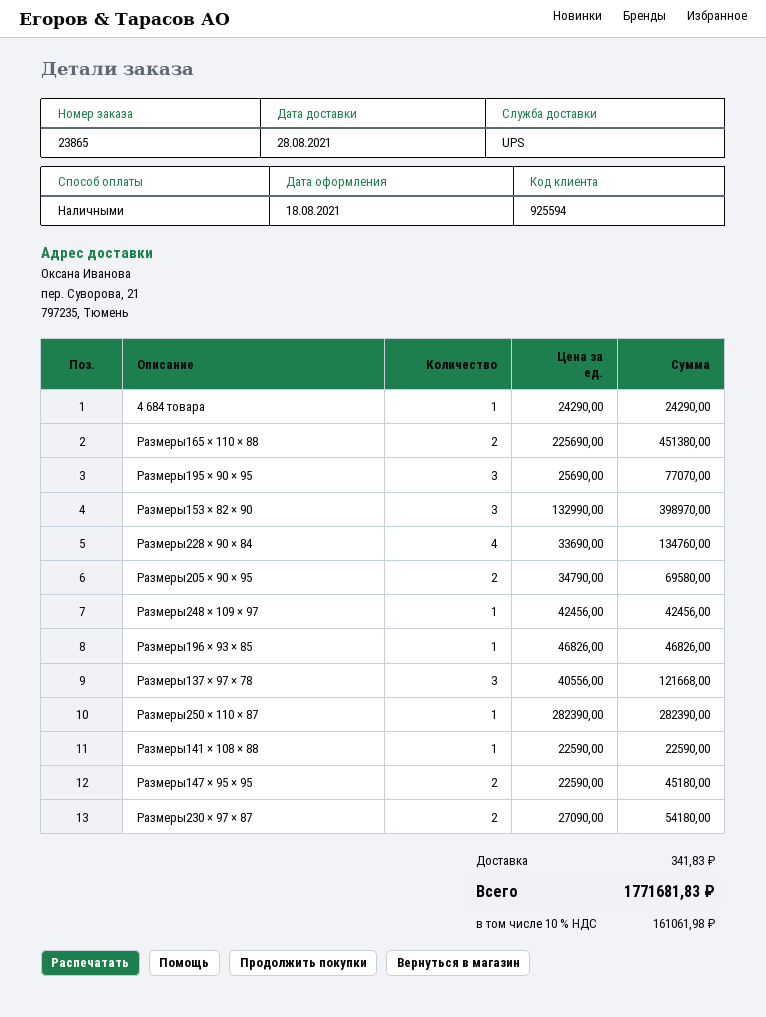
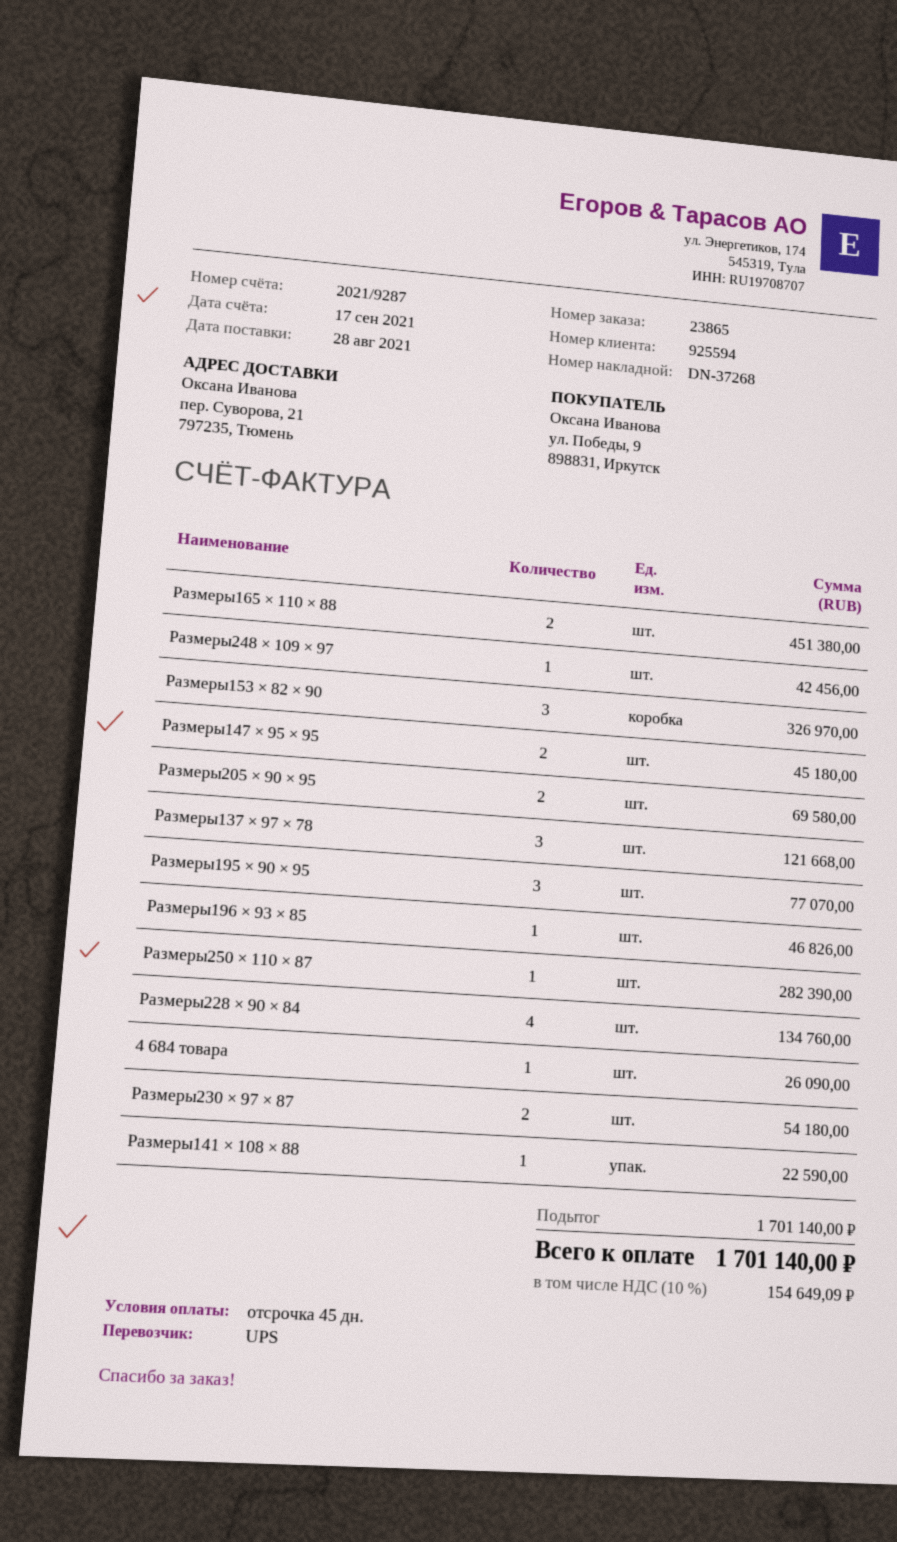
4 684 товара: 1 for 24290.00 -> 1 for 26090.00
Размеры153 × 82 × 90: 3 for 398970.00 -> 3 for 326970.00
shipping: 341.83 -> none
tax: 10% = 161061.98 -> 10% = 154649.09
total: 1771681.83 -> 1701140.00

